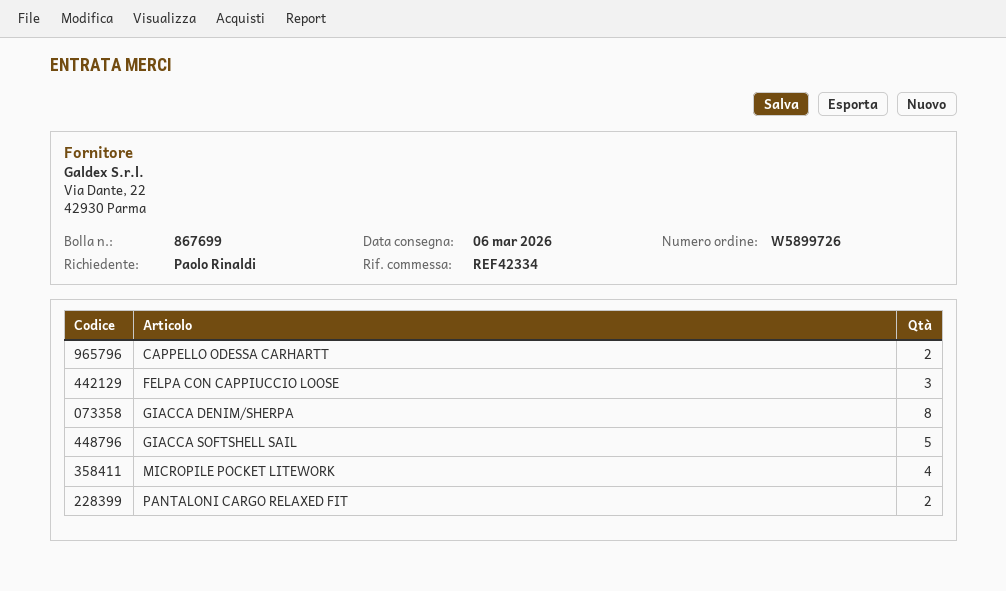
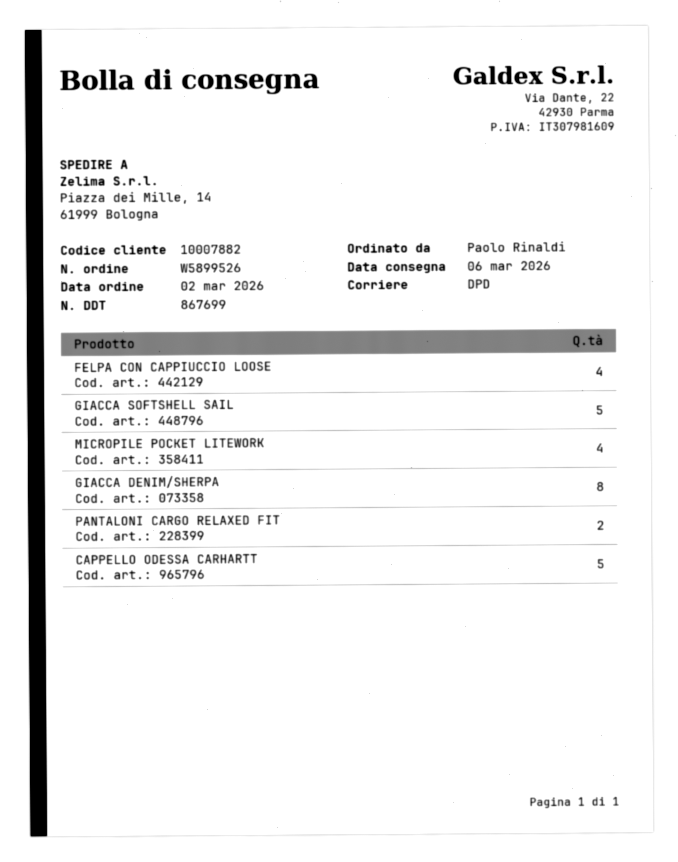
order number: W5899726 -> W5899526
CAPPELLO ODESSA CARHARTT: 2 -> 5
FELPA CON CAPPIUCCIO LOOSE: 3 -> 4

